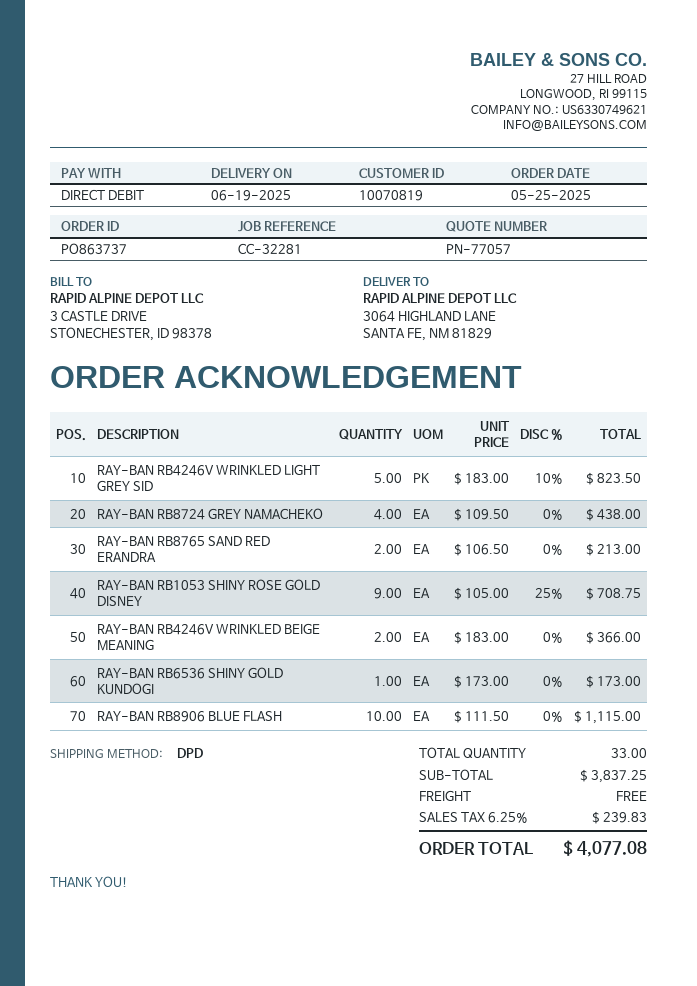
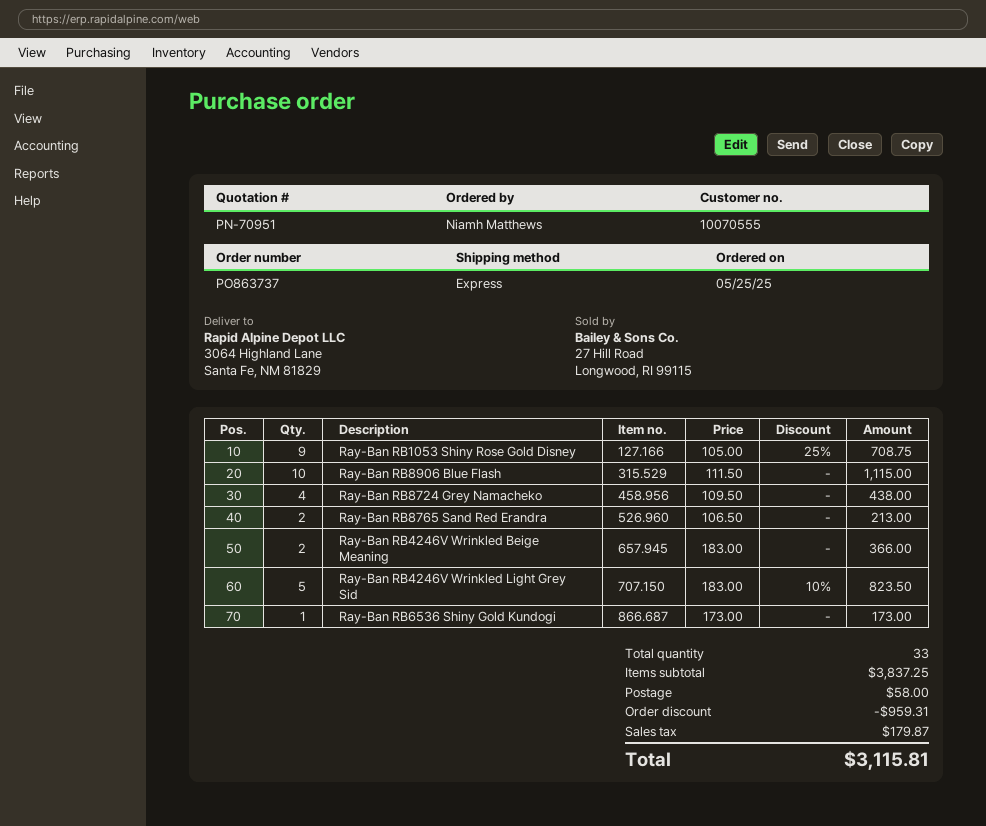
quote number: PN-77057 -> PN-70951
customer number: 10070819 -> 10070555
shipping method: DPD -> express
discount: none -> 959.31
shipping: 0.00 -> 58.00
tax: 239.83 -> 179.87
total: 4077.08 -> 3115.81

